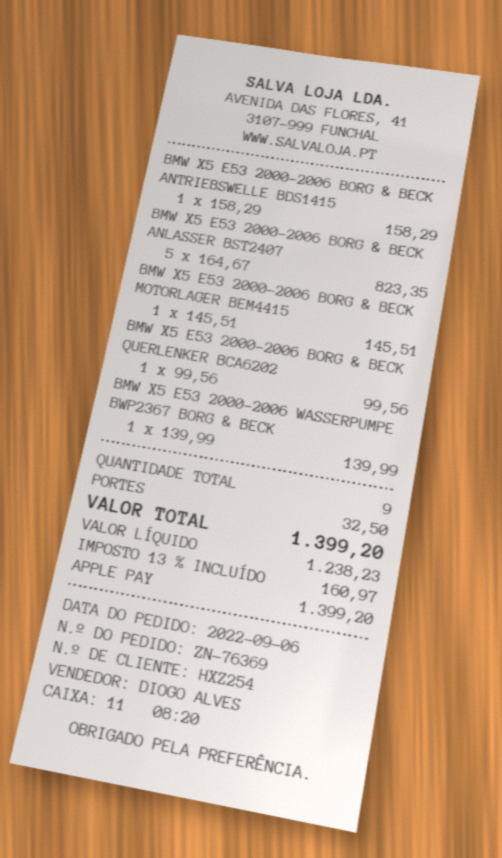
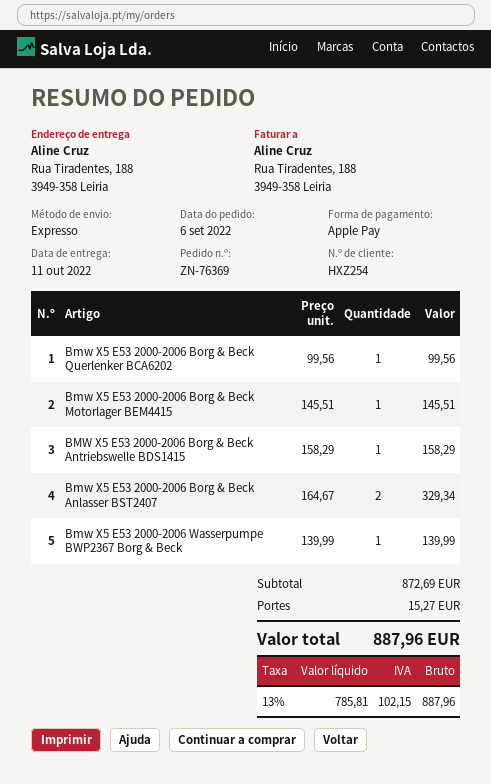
BMW X5 E53 2000-2006 BORG & BECK ANLASSER BST2407: 5 x 164.67 = 823.35 -> 2 x 164.67 = 329.34
shipping: 32.50 -> 15.27
net: 1238.23 -> 785.81
tax: 13% = 160.97 -> 13% = 102.15
total: 1399.20 -> 887.96

